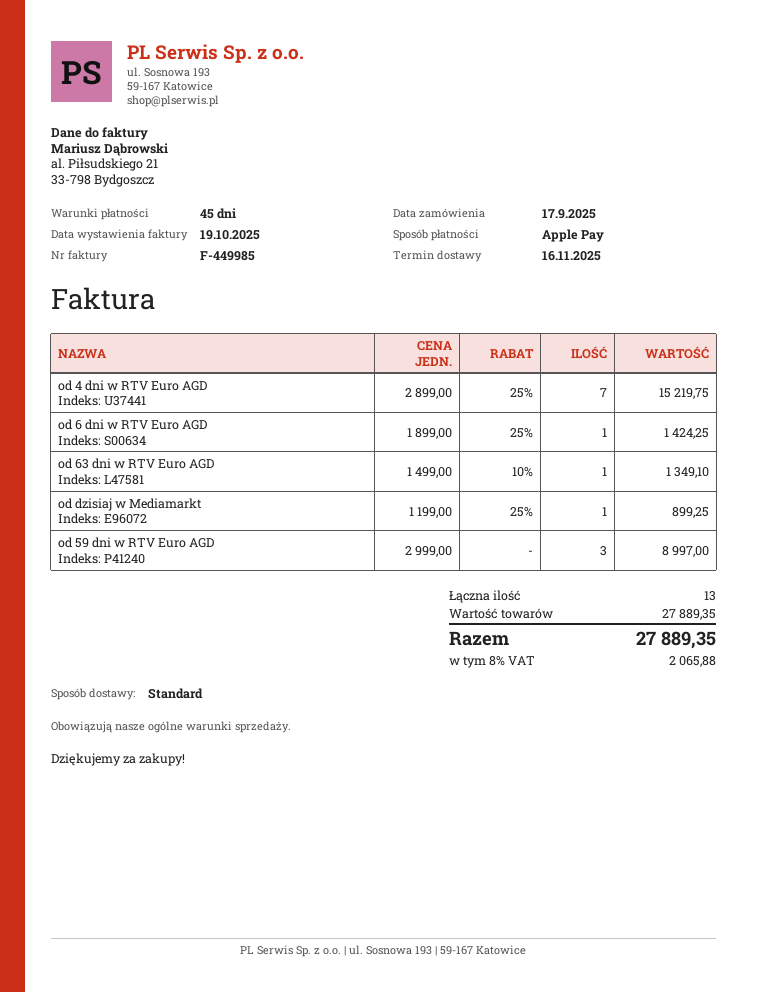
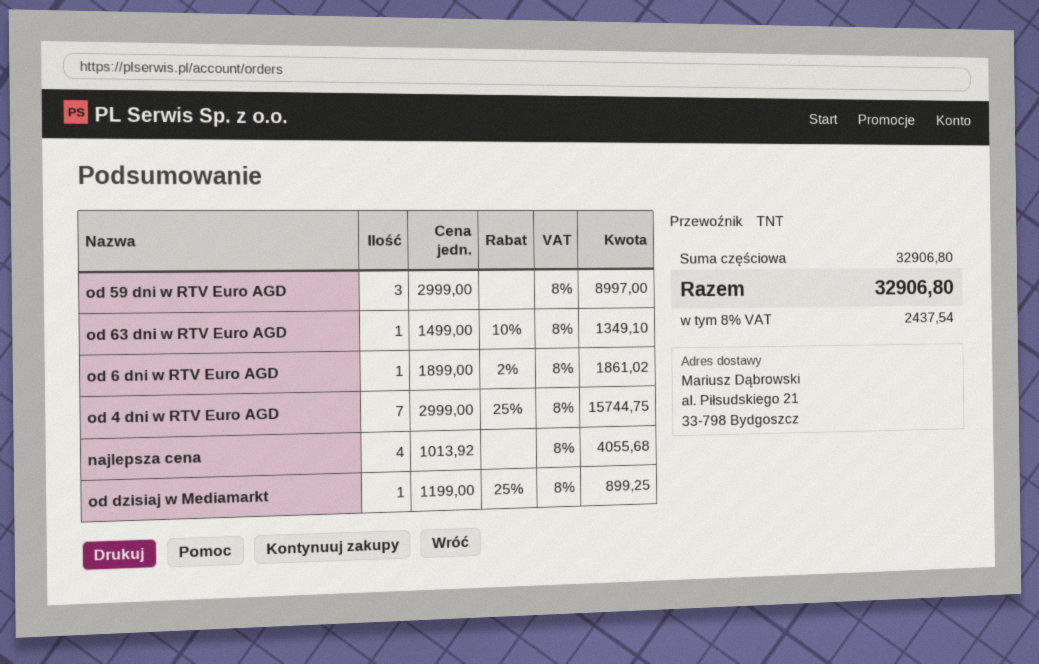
shipping method: standard -> TNT
od 4 dni w RTV Euro AGD: 7 x 2899.00 - 25% = 15219.75 -> 7 x 2999.00 - 25% = 15744.75
od 6 dni w RTV Euro AGD: 1 x 1899.00 - 25% = 1424.25 -> 1 x 1899.00 - 2% = 1861.02
najlepsza cena: none -> 4 x 1013.92 = 4055.68
subtotal: 27889.35 -> 32906.80
tax: 8% = 2065.88 -> 8% = 2437.54
total: 27889.35 -> 32906.80

